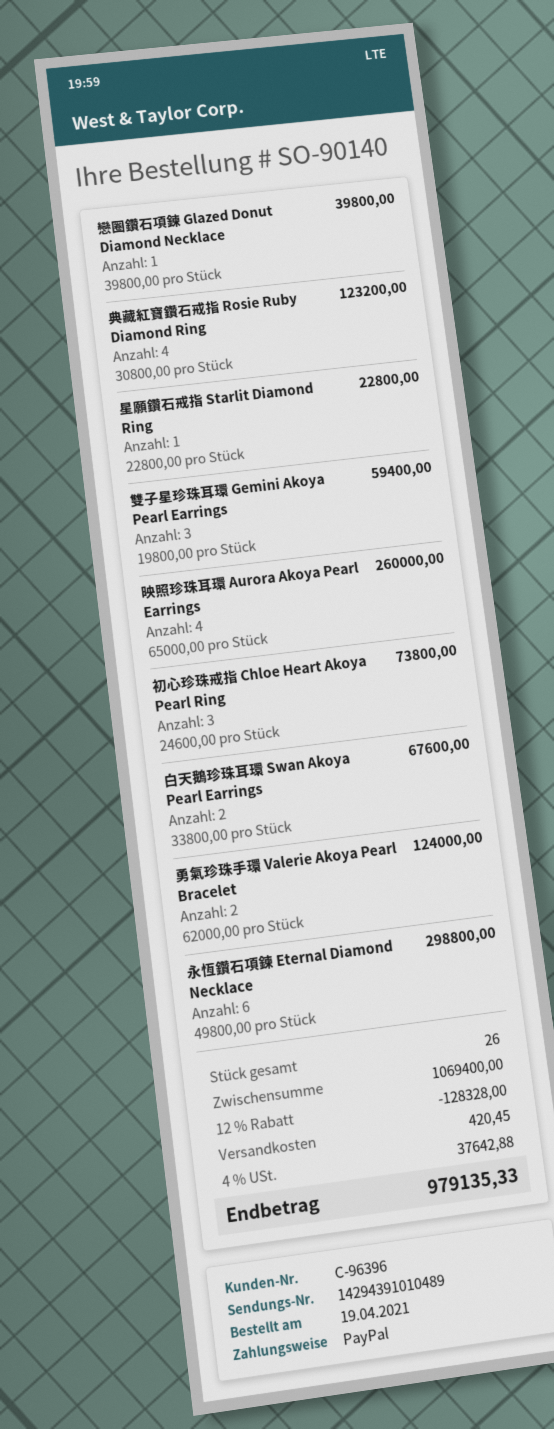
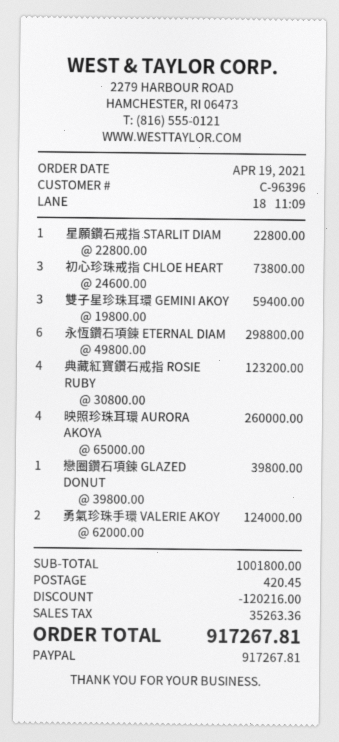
白天鵝珍珠耳環 Swan Akoya Pearl Earrings: 2 x 33800.00 = 67600.00 -> none
subtotal: 1069400.00 -> 1001800.00
discount: 128328.00 -> 120216.00
tax: 37642.88 -> 35263.36
total: 979135.33 -> 917267.81

